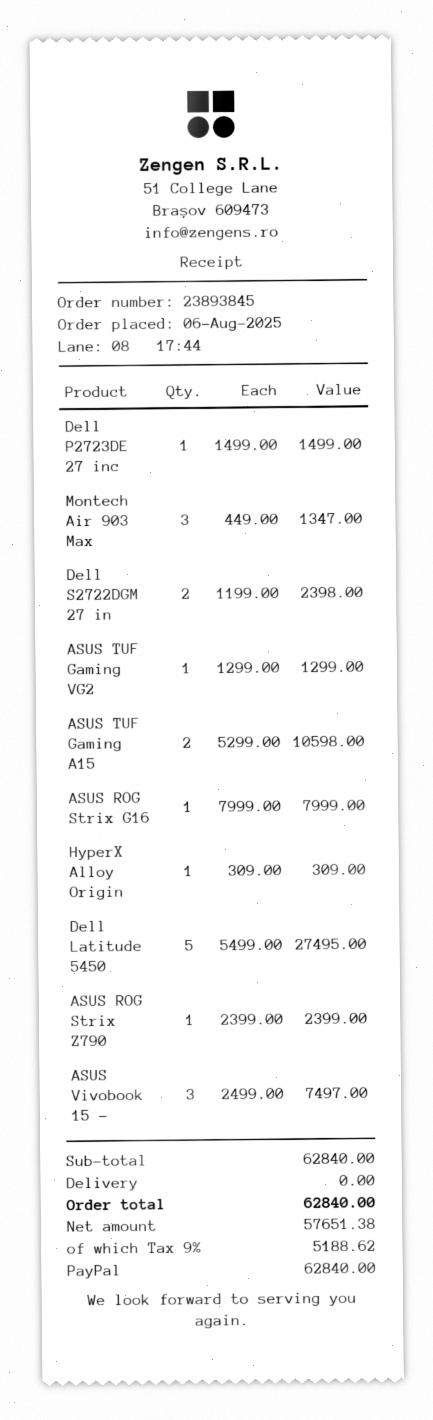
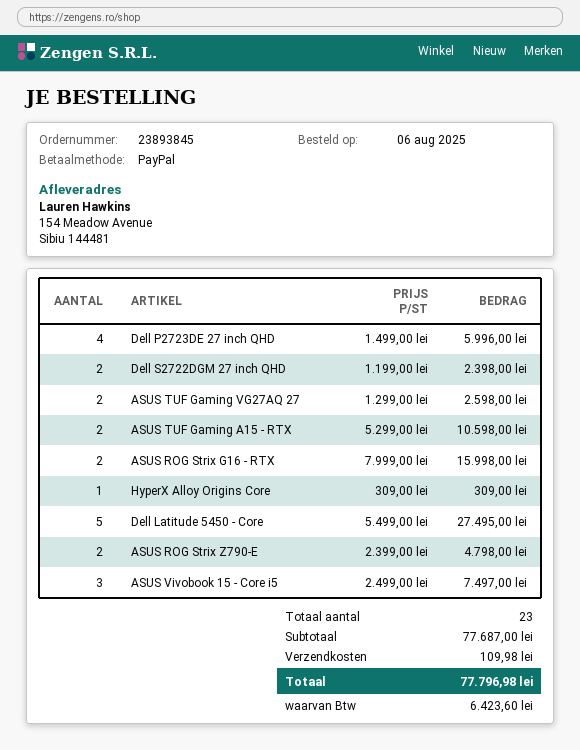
Dell P2723DE 27 inc: 1 x 1499.00 = 1499.00 -> 4 x 1499.00 = 5996.00
Montech Air 903 Max: 3 x 449.00 = 1347.00 -> none
ASUS TUF Gaming VG2: 1 x 1299.00 = 1299.00 -> 2 x 1299.00 = 2598.00
ASUS ROG Strix G16: 1 x 7999.00 = 7999.00 -> 2 x 7999.00 = 15998.00
ASUS ROG Strix Z790: 1 x 2399.00 = 2399.00 -> 2 x 2399.00 = 4798.00
subtotal: 62840.00 -> 77687.00
shipping: 0.00 -> 109.98
tax: 5188.62 -> 6423.60
total: 62840.00 -> 77796.98

